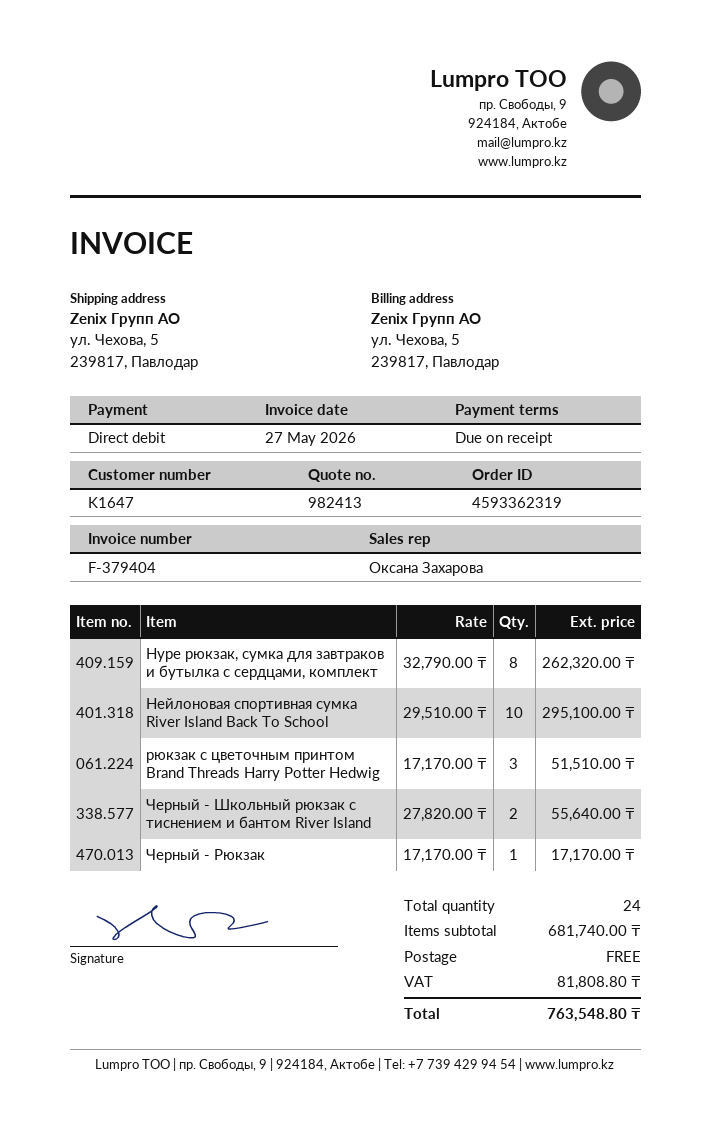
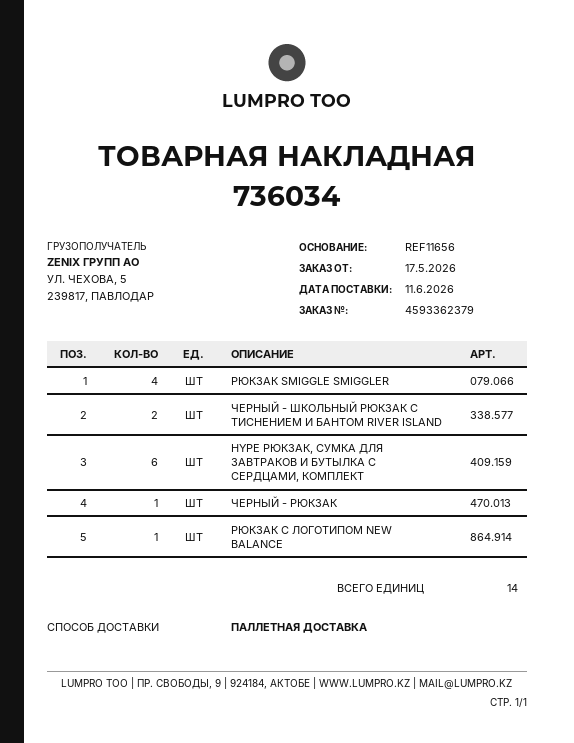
order number: 4593362319 -> 4593362379
Hype рюкзак, сумка для завтраков и бутылка с сердцами, комплект: 8 -> 6
Нейлоновая спортивная сумка River Island Back To School: 10 -> none
рюкзак с цветочным принтом Brand Threads Harry Potter Hedwig: 3 -> none
РЮКЗАК SMIGGLE SMIGGLER: none -> 4
РЮКЗАК С ЛОГОТИПОМ NEW BALANCE: none -> 1
total quantity: 24 -> 14

